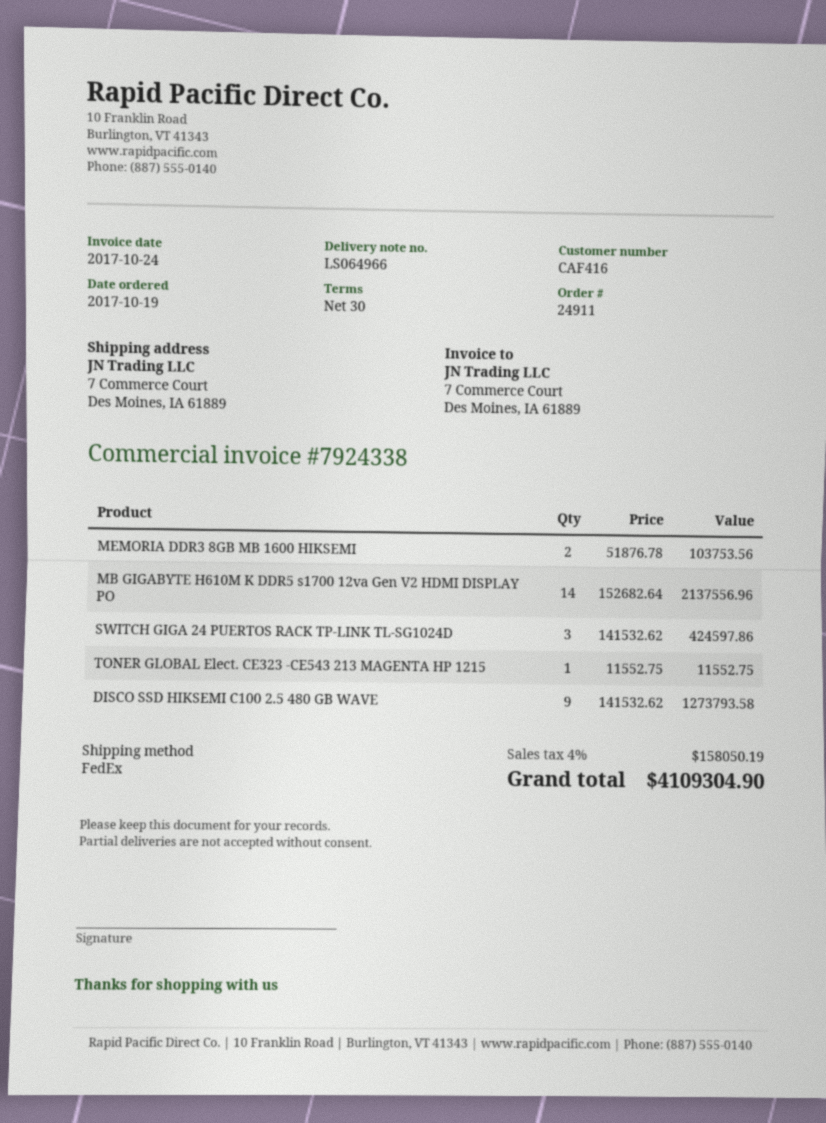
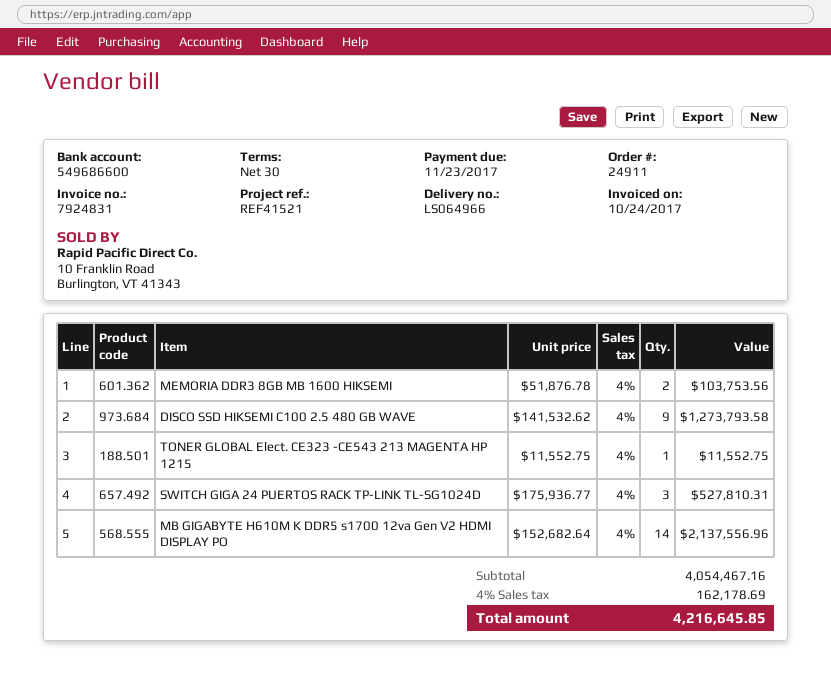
invoice number: 7924338 -> 7924831
SWITCH GIGA 24 PUERTOS RACK TP-LINK TL-SG1024D: 3 x 141532.62 = 424597.86 -> 3 x 175936.77 = 527810.31
tax: 4% = 158050.19 -> 4% = 162178.69
total: 4109304.90 -> 4216645.85

